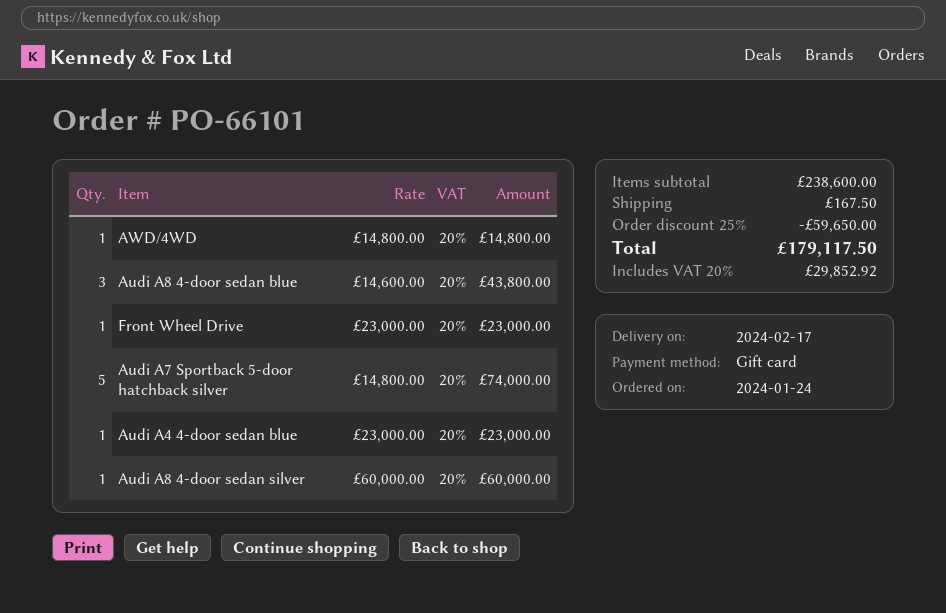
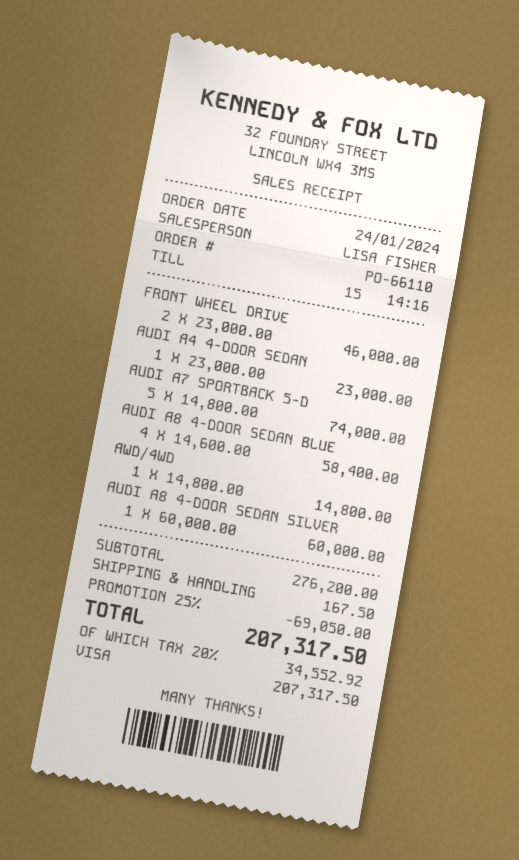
order number: PO-66101 -> PO-66110
payment method: gift card -> Visa
Audi A8 4-door sedan blue: 3 x 14600.00 = 43800.00 -> 4 x 14600.00 = 58400.00
Front Wheel Drive: 1 x 23000.00 = 23000.00 -> 2 x 23000.00 = 46000.00
subtotal: 238600.00 -> 276200.00
discount: 25% = 59650.00 -> 25% = 69050.00
tax: 20% = 29852.92 -> 20% = 34552.92
total: 179117.50 -> 207317.50

